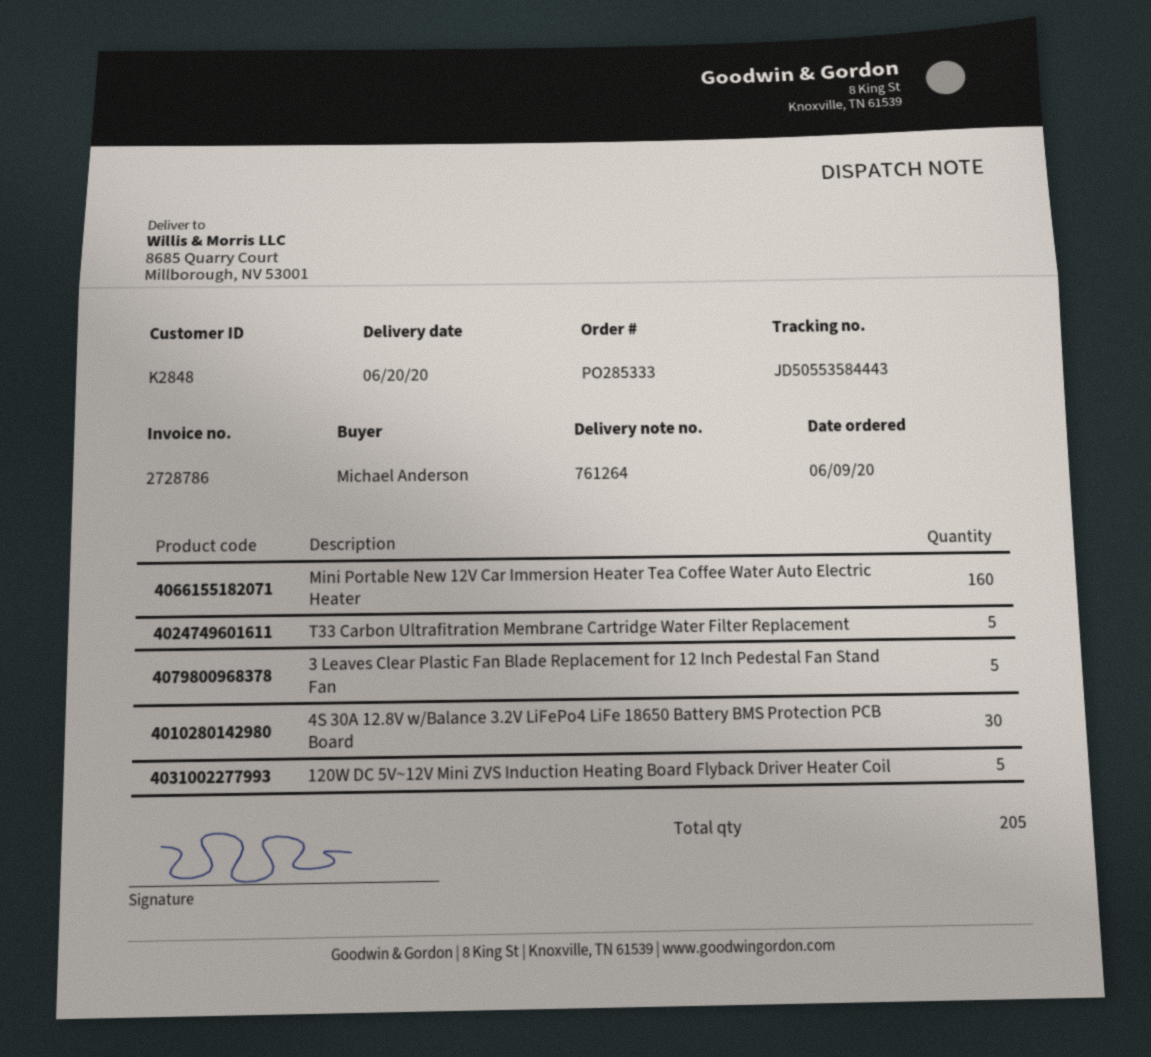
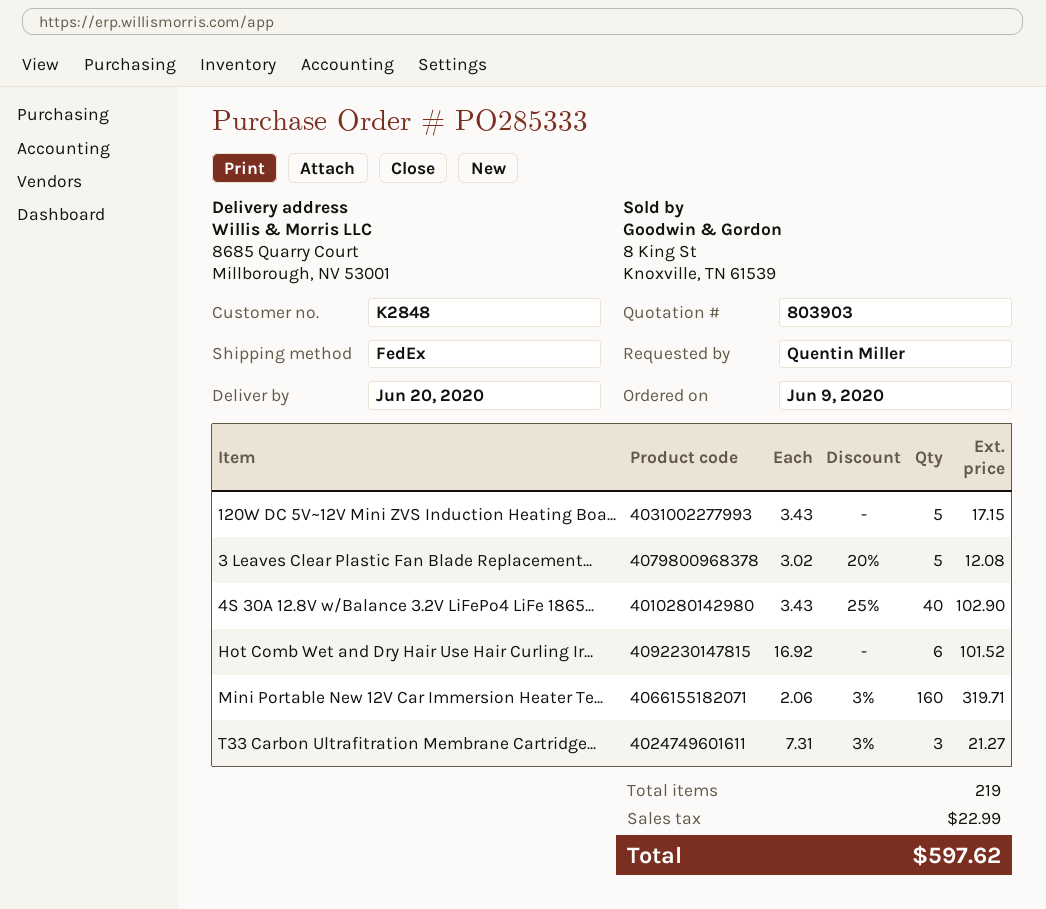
ordered by: Michael Anderson -> Quentin Miller
T33 Carbon Ultrafitration Membrane Cartridge Water Filter Replacement: 5 -> 3
4S 30A 12.8V w/Balance 3.2V LiFePo4 LiFe 18650 Battery BMS Protection PCB Board: 30 -> 40
Hot Comb Wet and Dry Hair Use Hair Curling Ir...: none -> 6
total quantity: 205 -> 219

